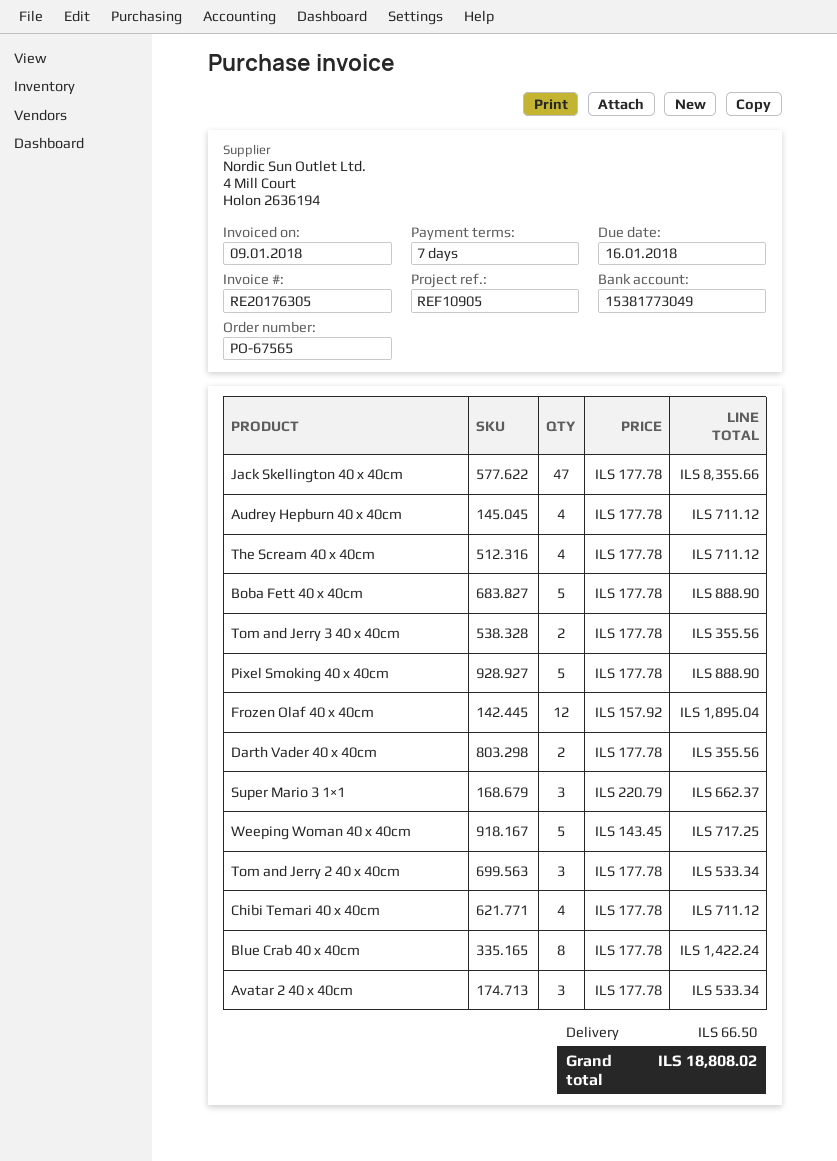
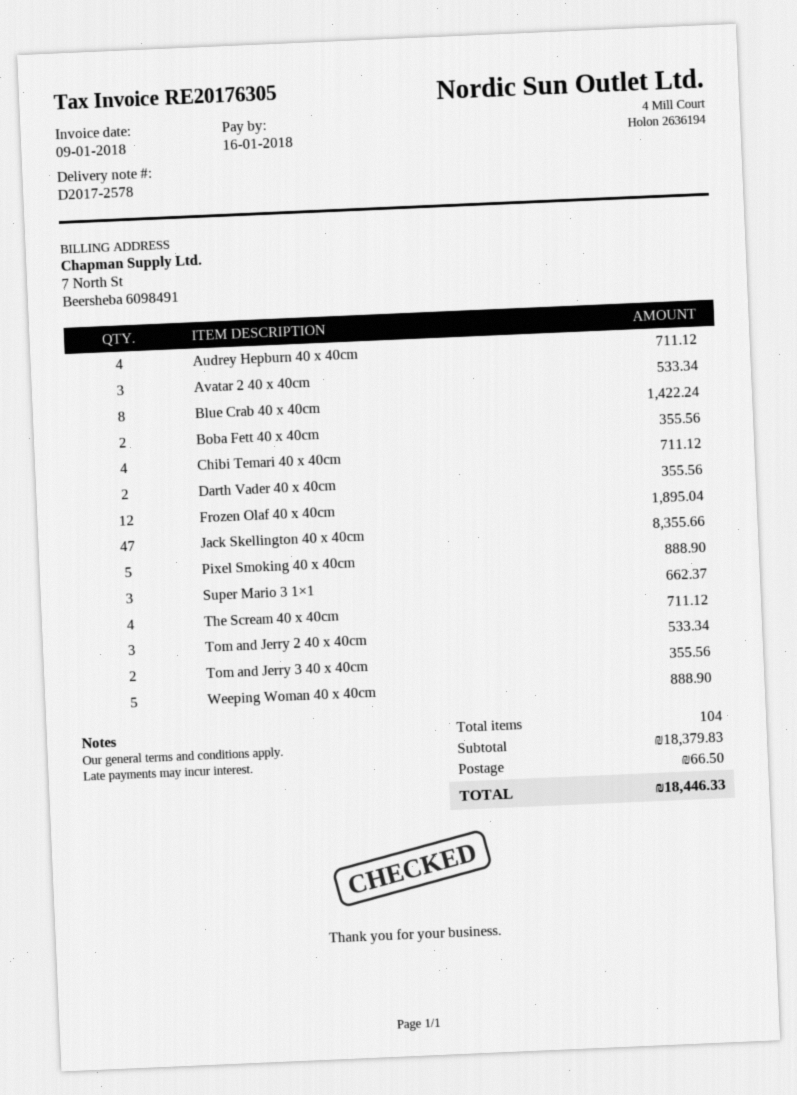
Boba Fett 40 x 40cm: 5 for 888.90 -> 2 for 355.56
Weeping Woman 40 x 40cm: 5 for 717.25 -> 5 for 888.90
total: 18808.02 -> 18446.33

